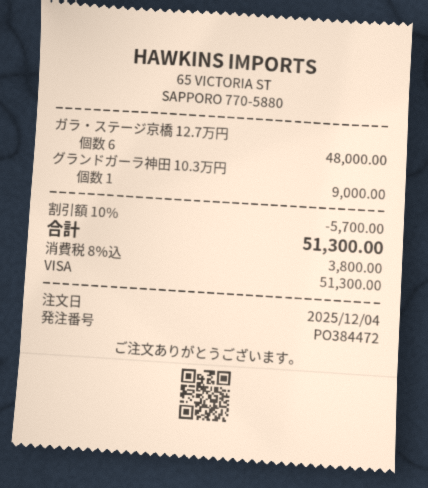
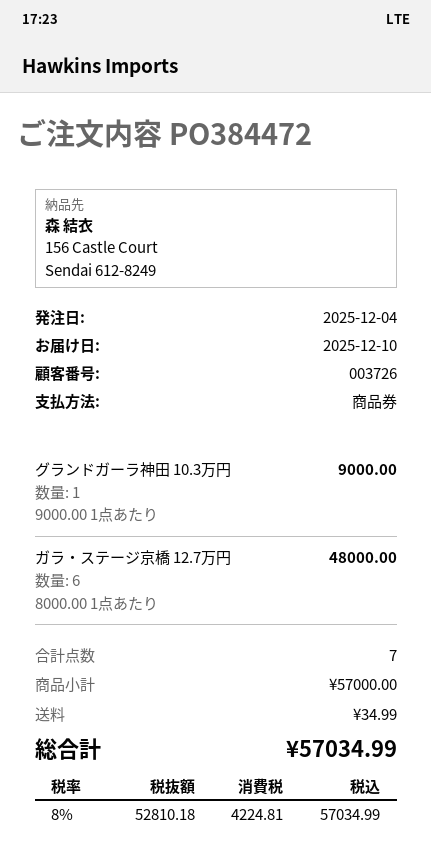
payment method: Visa -> gift card
discount: 10% = 5700.00 -> none
shipping: none -> 34.99
tax: 8% = 3800.00 -> 8% = 4224.81
total: 51300.00 -> 57034.99

